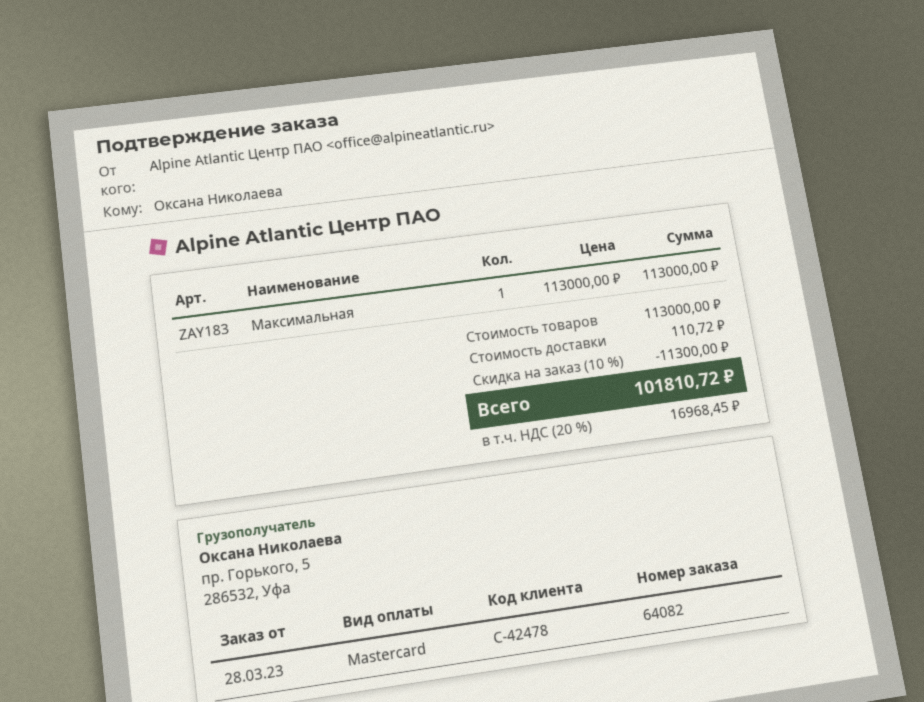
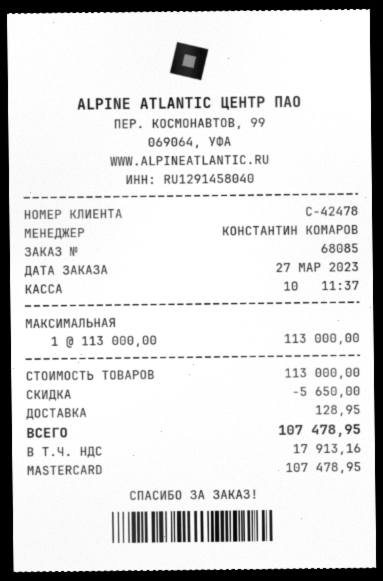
order number: 64082 -> 68085
order date: 2023-03-28 -> 2023-03-27
discount: 11300.00 -> 5650.00
shipping: 110.72 -> 128.95
tax: 16968.45 -> 17913.16
total: 101810.72 -> 107478.95

